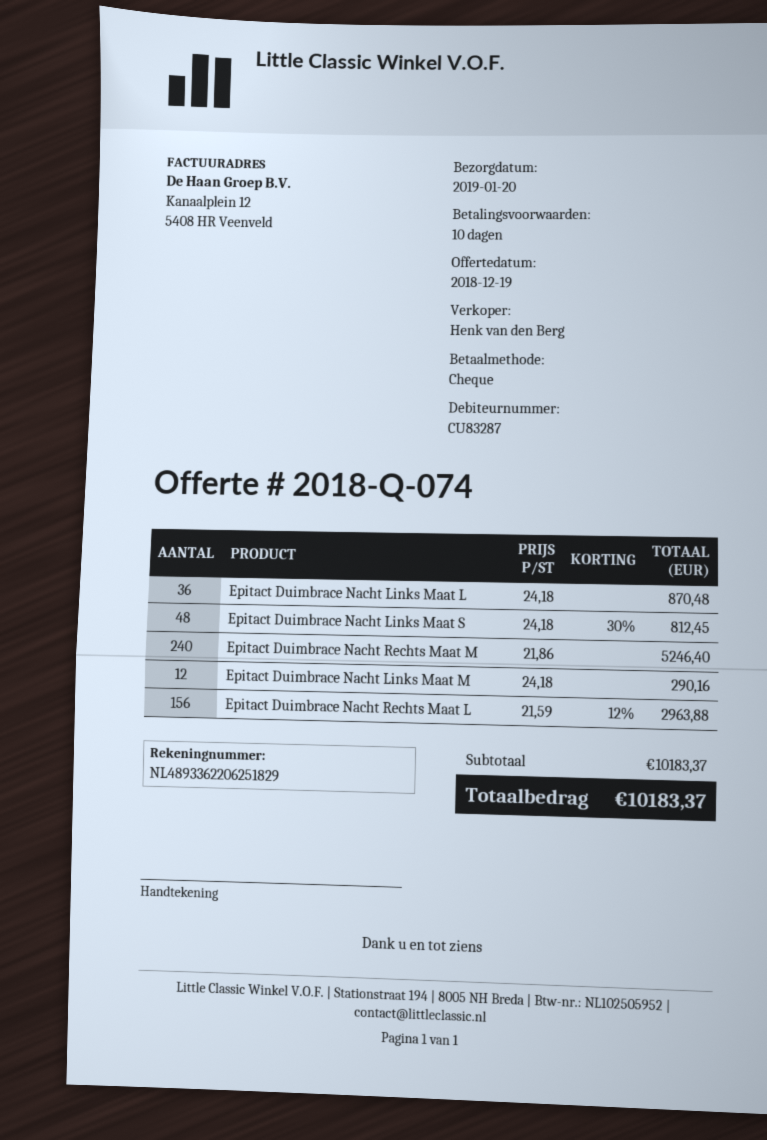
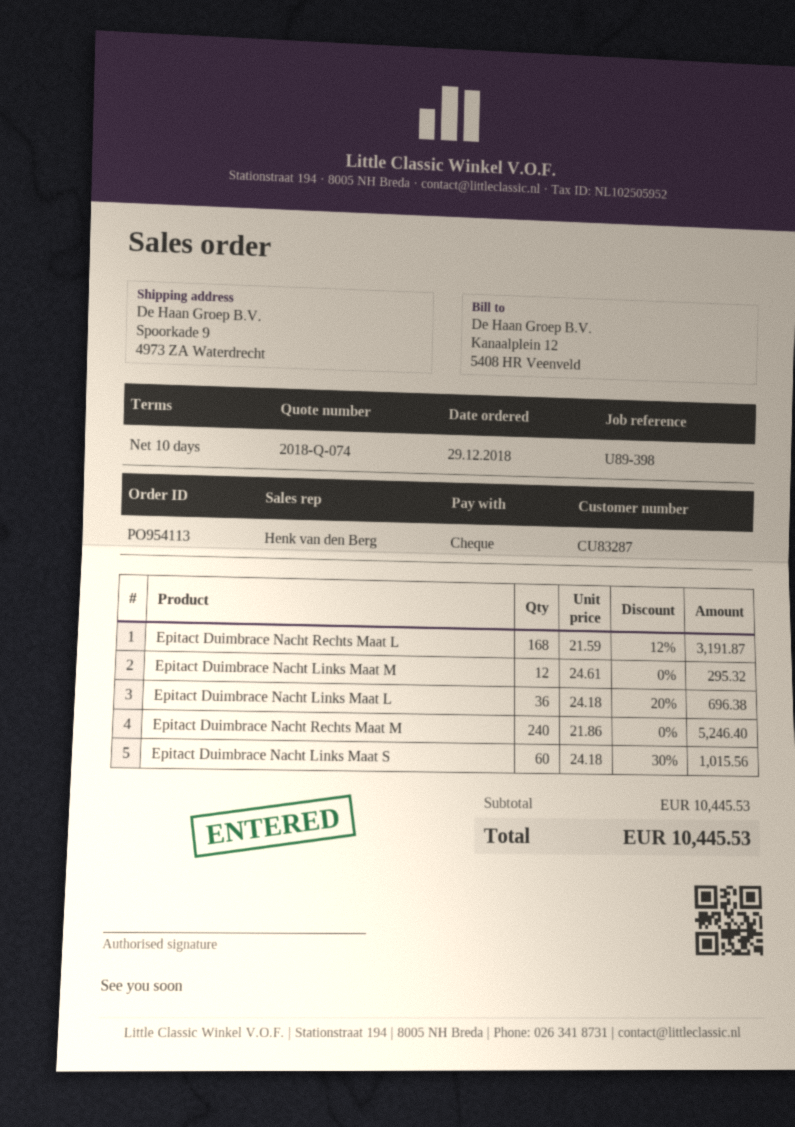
Epitact Duimbrace Nacht Links Maat L: 36 x 24.18 = 870.48 -> 36 x 24.18 - 20% = 696.38
Epitact Duimbrace Nacht Links Maat S: 48 x 24.18 - 30% = 812.45 -> 60 x 24.18 - 30% = 1015.56
Epitact Duimbrace Nacht Links Maat M: 12 x 24.18 = 290.16 -> 12 x 24.61 = 295.32
Epitact Duimbrace Nacht Rechts Maat L: 156 x 21.59 - 12% = 2963.88 -> 168 x 21.59 - 12% = 3191.87
subtotal: 10183.37 -> 10445.53
total: 10183.37 -> 10445.53

